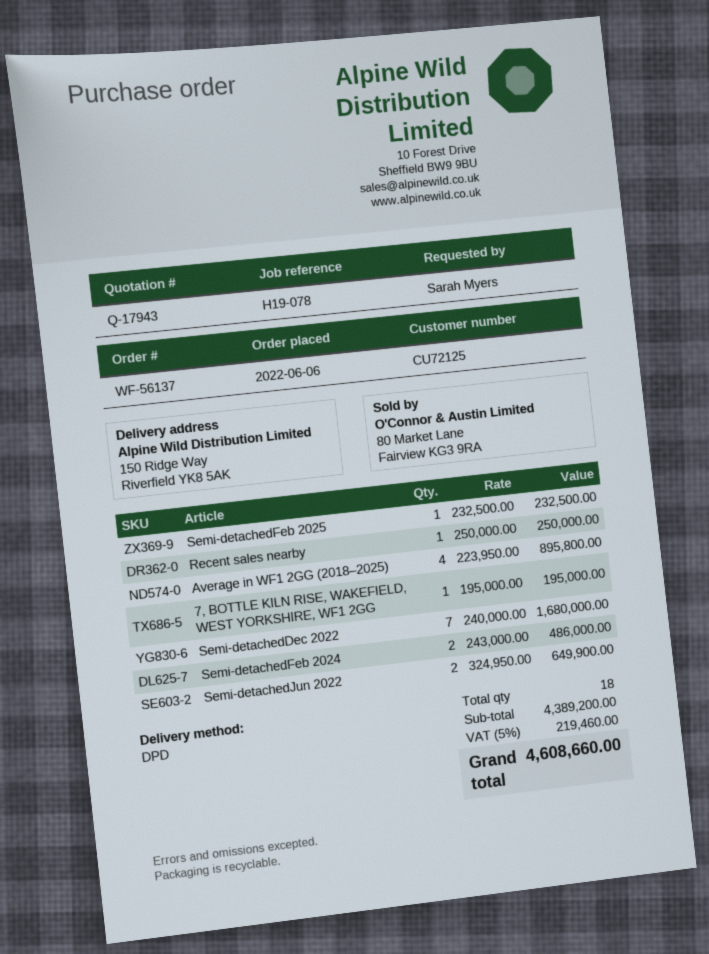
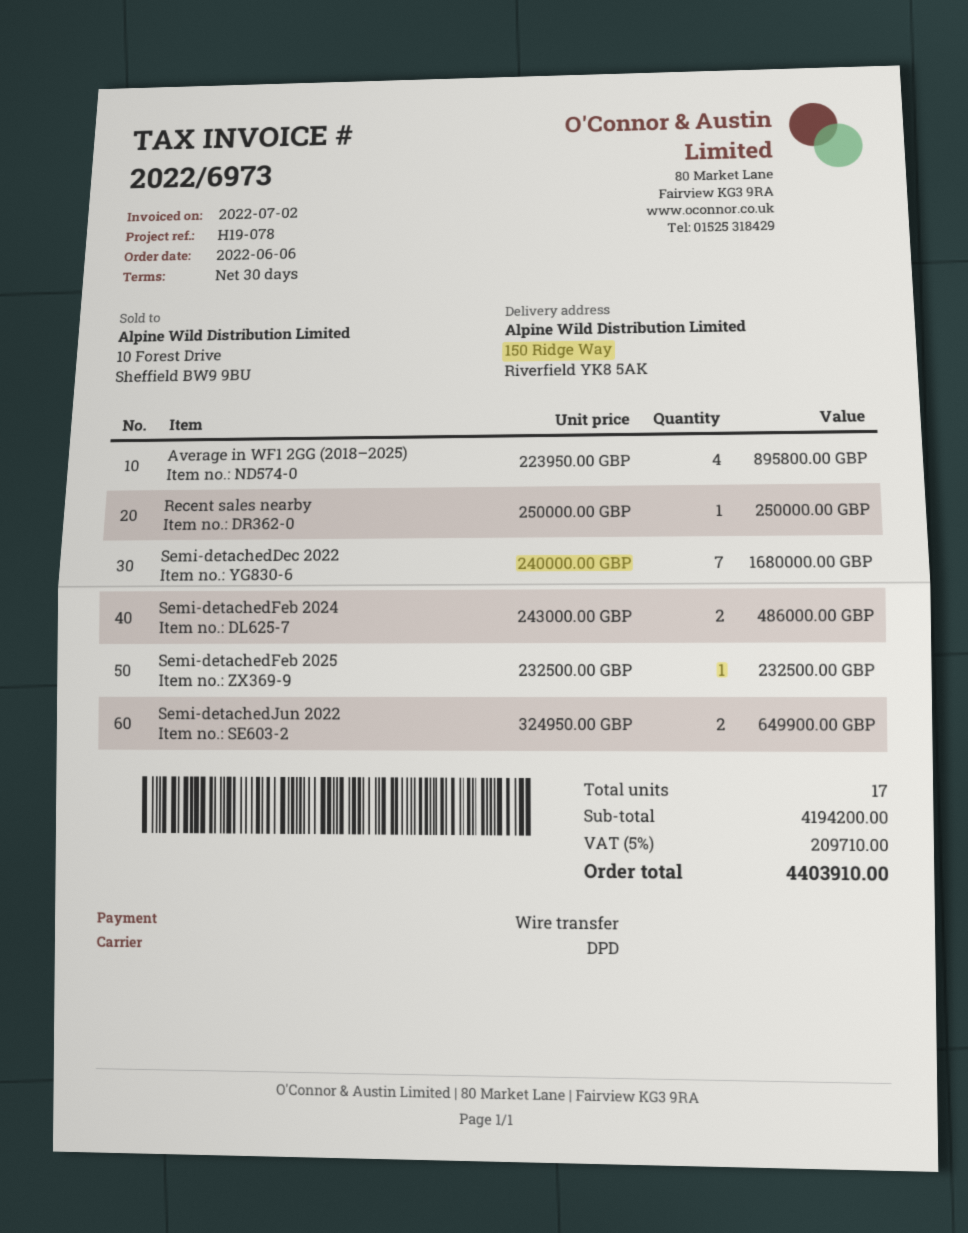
7, BOTTLE KILN RISE, WAKEFIELD, WEST YORKSHIRE, WF1 2GG: 1 x 195000.00 = 195000.00 -> none
total quantity: 18 -> 17
subtotal: 4389200.00 -> 4194200.00
tax: 5% = 219460.00 -> 5% = 209710.00
total: 4608660.00 -> 4403910.00

